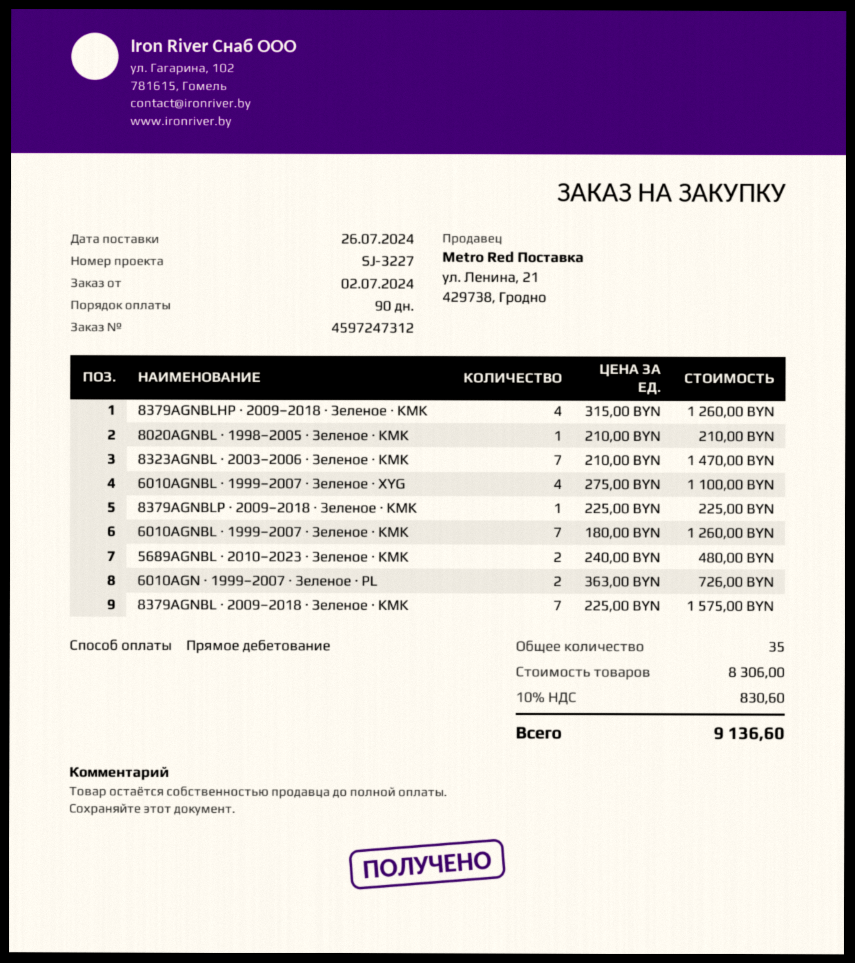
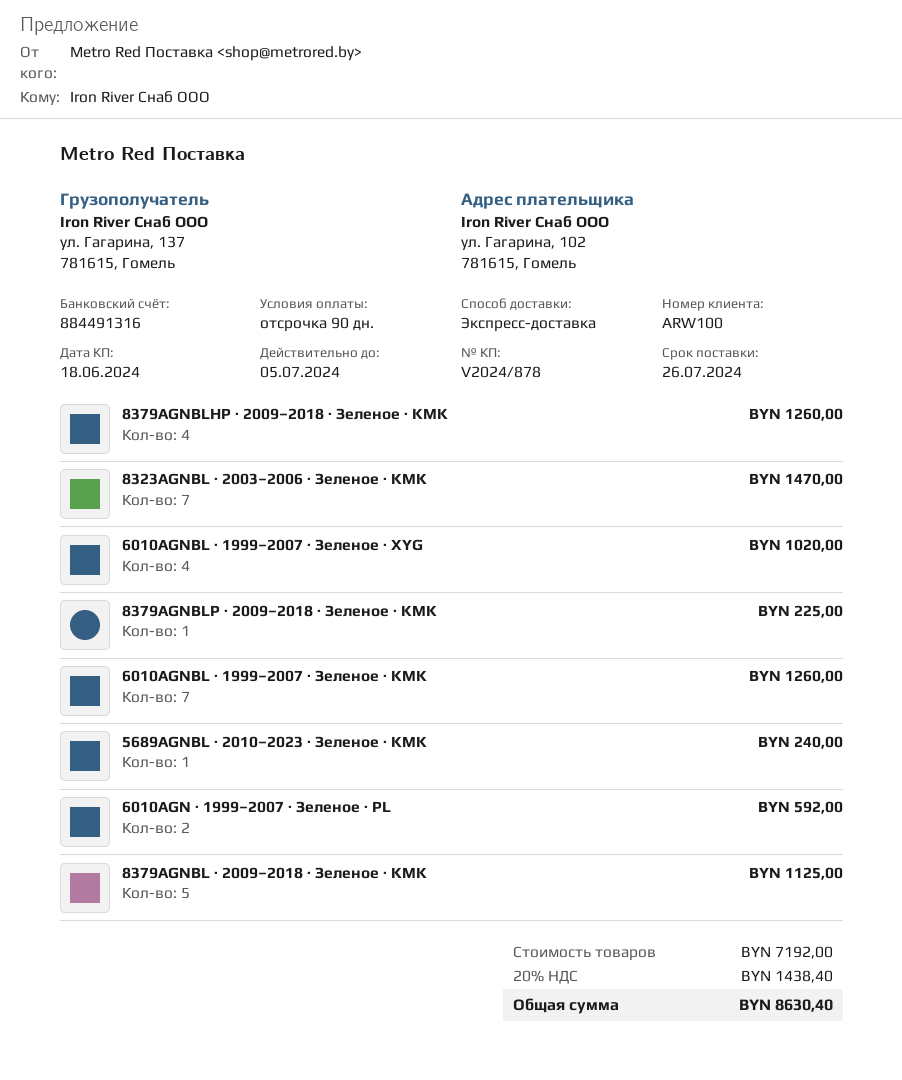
8020AGNBL · 1998–2005 · Зеленое · KMK: 1 for 210.00 -> none
6010AGNBL · 1999–2007 · Зеленое · XYG: 4 for 1100.00 -> 4 for 1020.00
5689AGNBL · 2010–2023 · Зеленое · KMK: 2 for 480.00 -> 1 for 240.00
6010AGN · 1999–2007 · Зеленое · PL: 2 for 726.00 -> 2 for 592.00
8379AGNBL · 2009–2018 · Зеленое · KMK: 7 for 1575.00 -> 5 for 1125.00
subtotal: 8306.00 -> 7192.00
tax: 10% = 830.60 -> 20% = 1438.40
total: 9136.60 -> 8630.40

